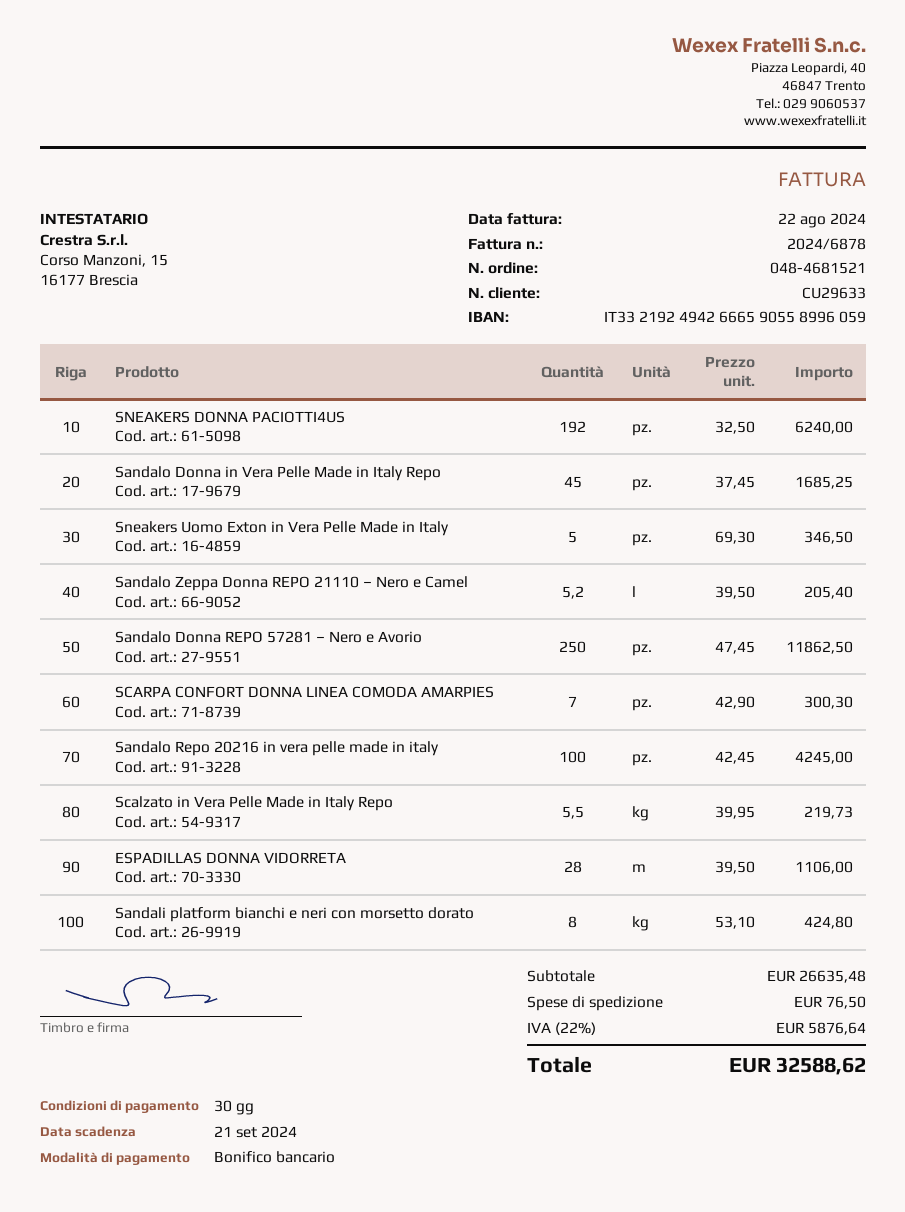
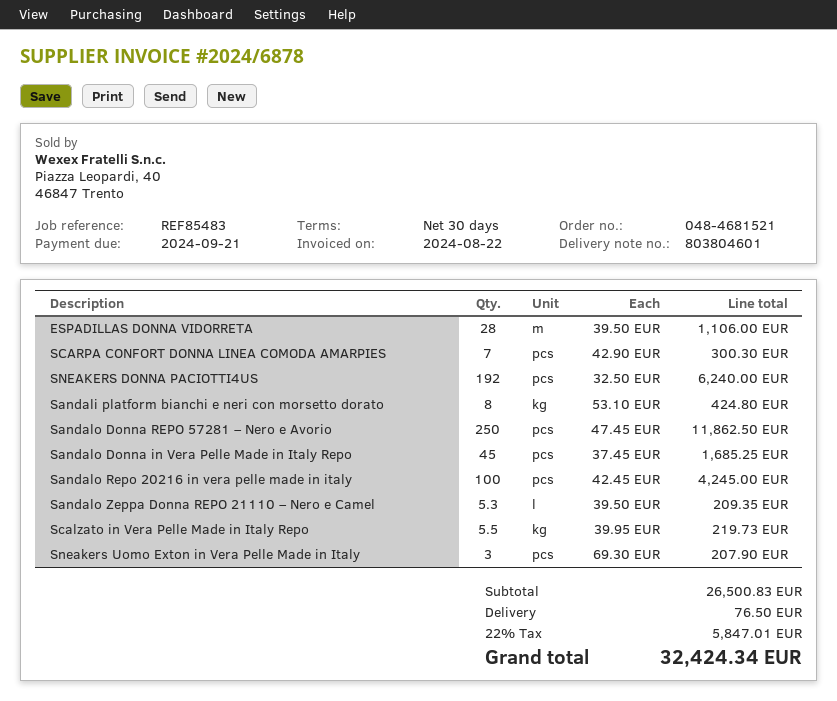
Sneakers Uomo Exton in Vera Pelle Made in Italy: 5 x 69.30 = 346.50 -> 3 x 69.30 = 207.90
Sandalo Zeppa Donna REPO 21110 – Nero e Camel: 5.2 x 39.50 = 205.40 -> 5.3 x 39.50 = 209.35
subtotal: 26635.48 -> 26500.83
tax: 22% = 5876.64 -> 22% = 5847.01
total: 32588.62 -> 32424.34

